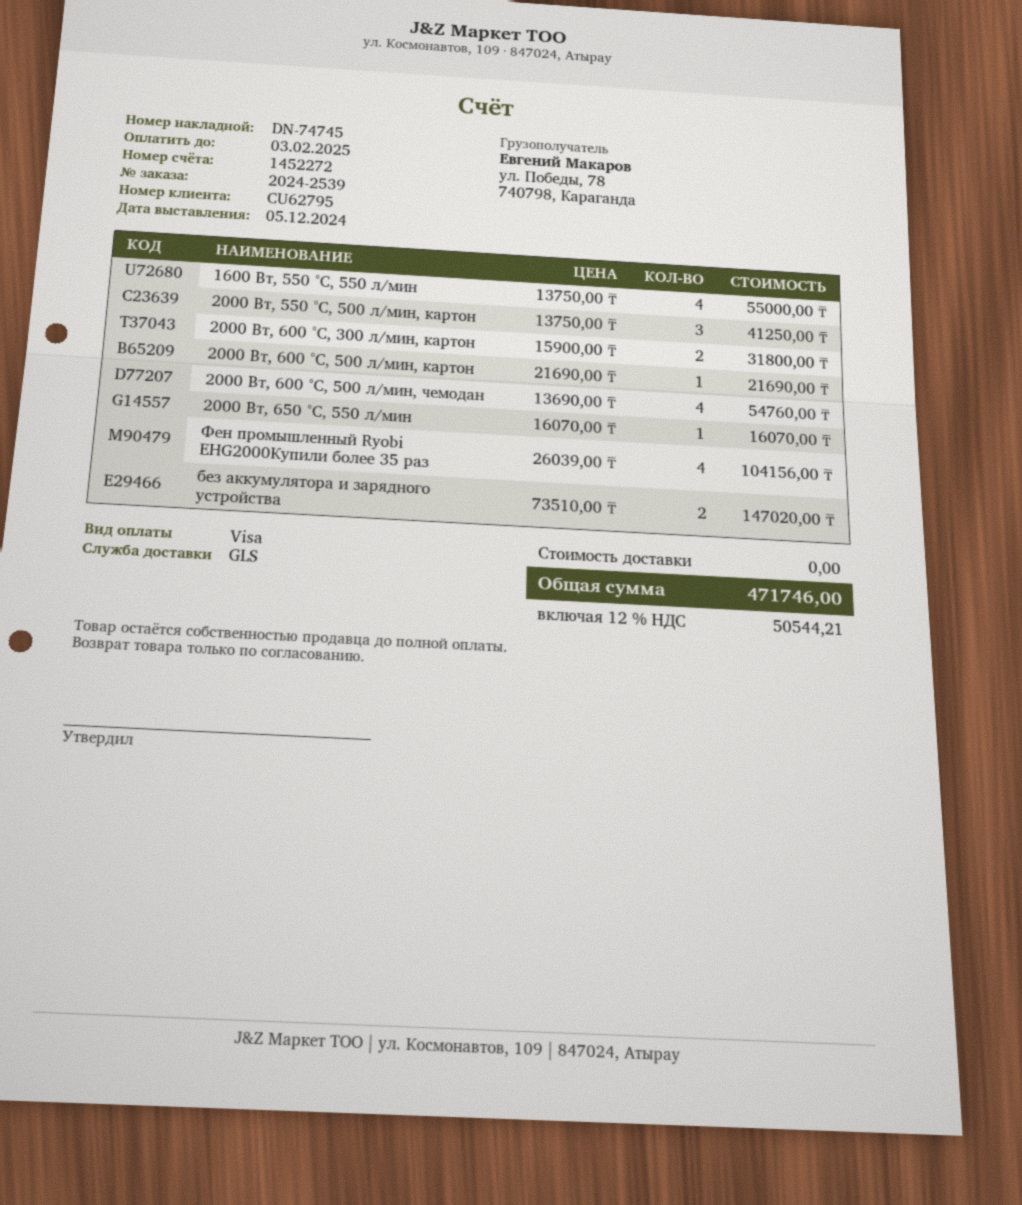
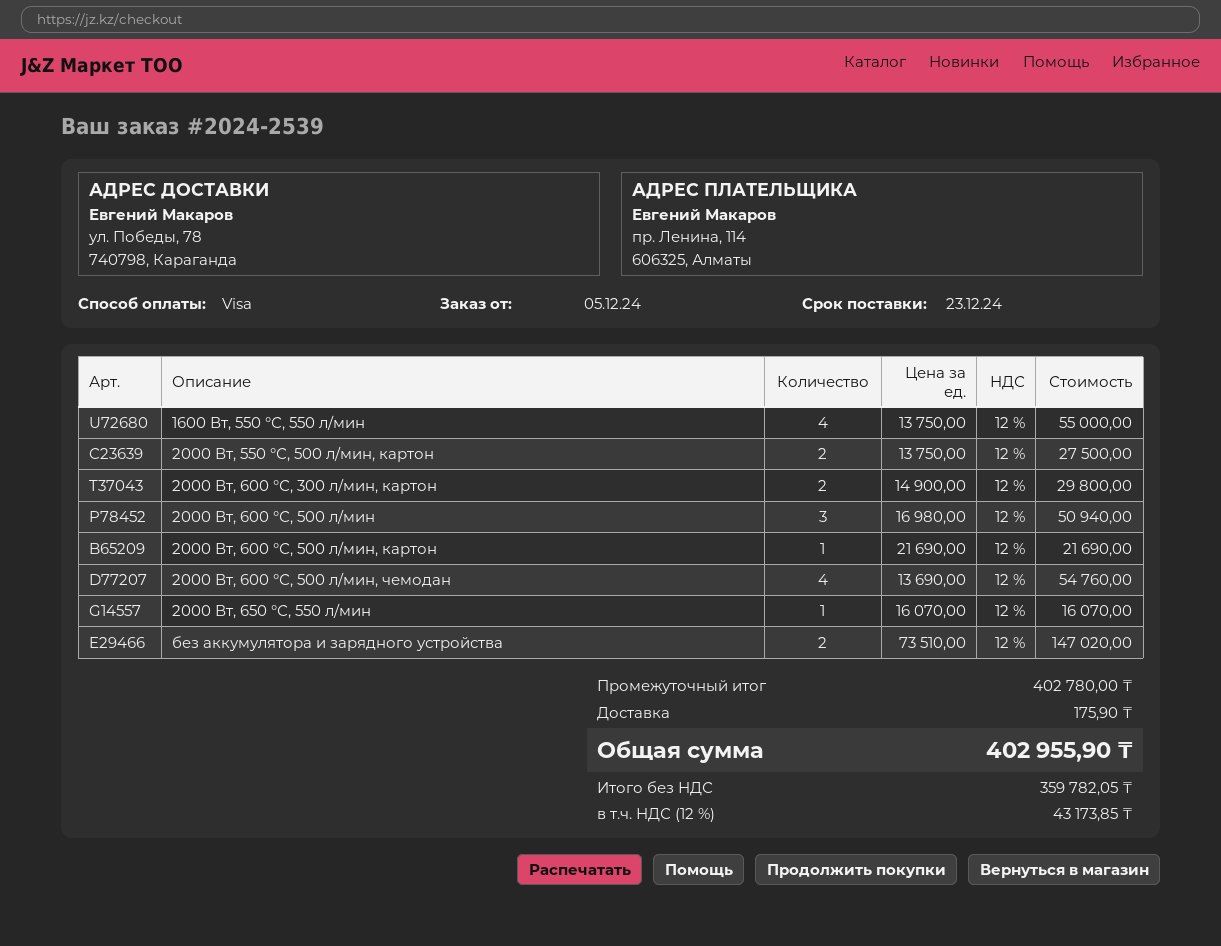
2000 Вт, 550 °С, 500 л/мин, картон: 3 x 13750.00 = 41250.00 -> 2 x 13750.00 = 27500.00
2000 Вт, 600 °С, 300 л/мин, картон: 2 x 15900.00 = 31800.00 -> 2 x 14900.00 = 29800.00
Фен промышленный Ryobi EHG2000Купили более 35 раз: 4 x 26039.00 = 104156.00 -> none
2000 Вт, 600 °С, 500 л/мин: none -> 3 x 16980.00 = 50940.00
shipping: 0.00 -> 175.90
tax: 12% = 50544.21 -> 12% = 43173.85
total: 471746.00 -> 402955.90

